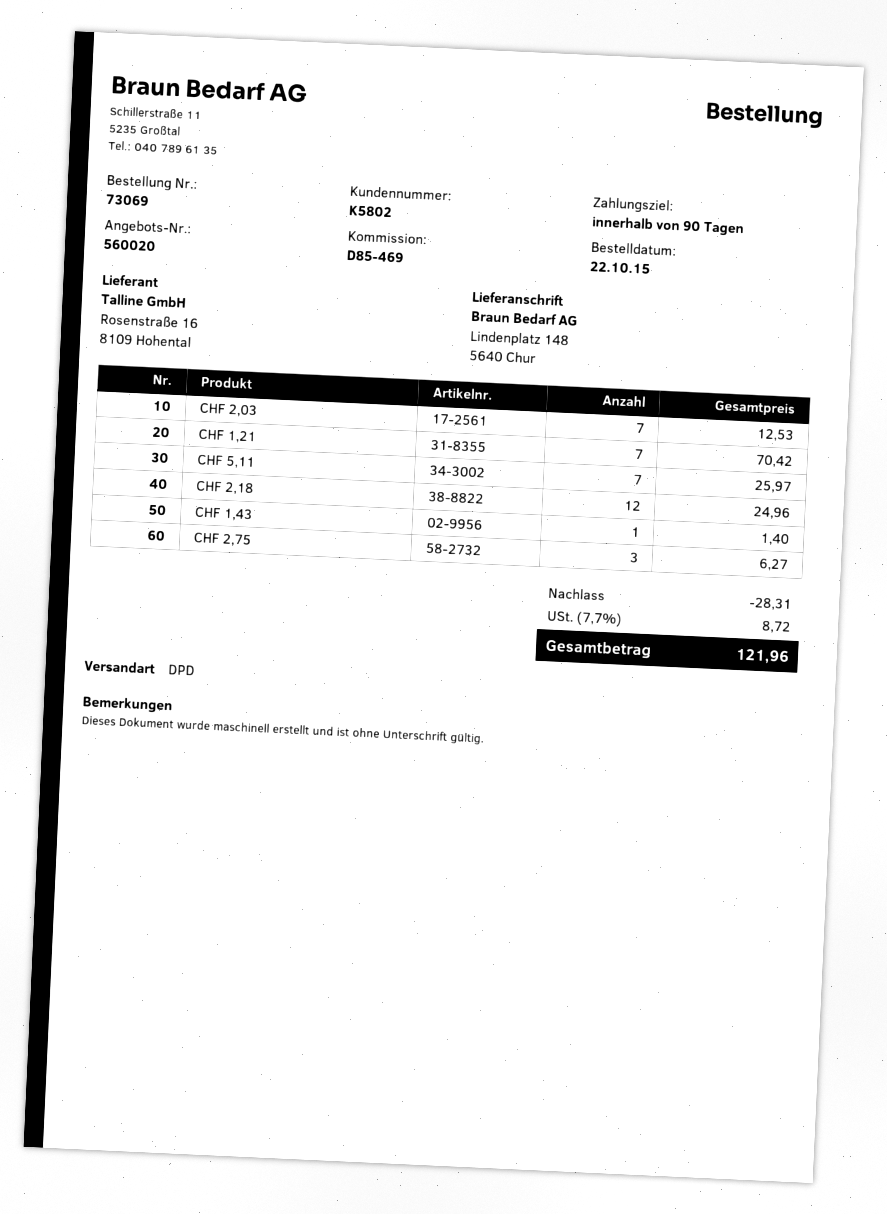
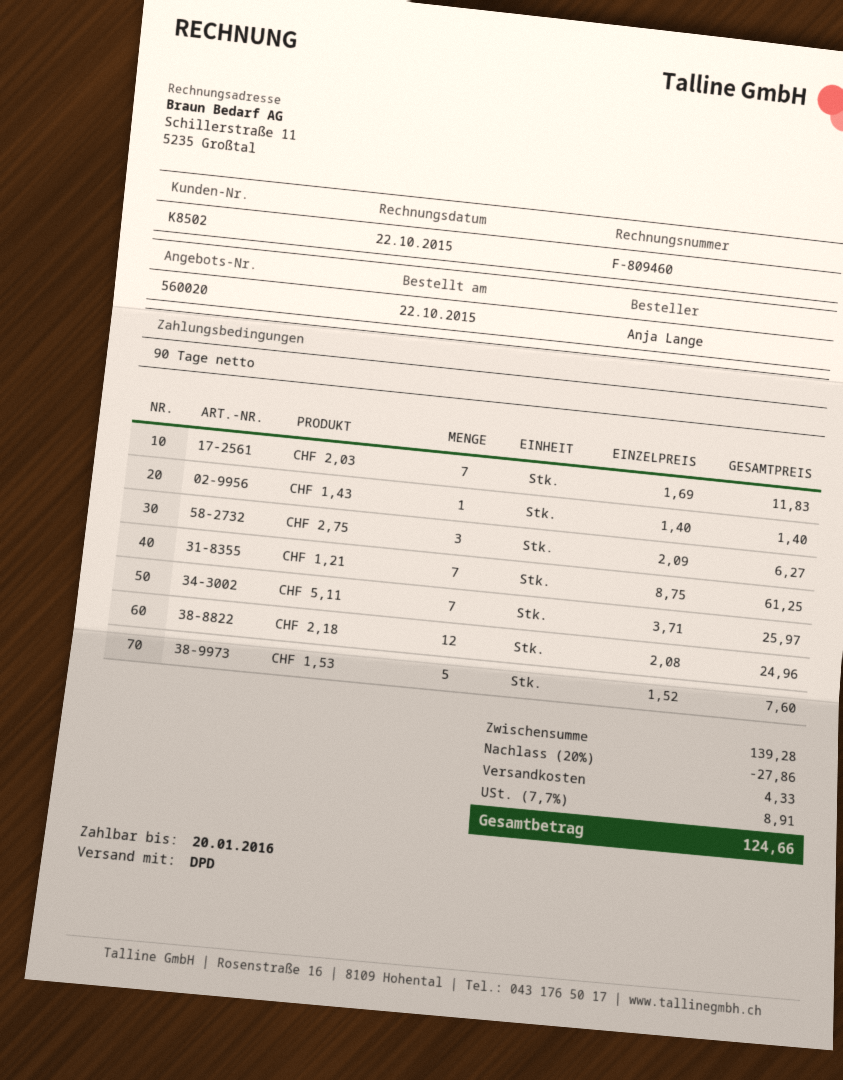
customer number: K5802 -> K8502
CHF 2,03: 7 for 12.53 -> 7 for 11.83
CHF 1,21: 7 for 70.42 -> 7 for 61.25
CHF 1,53: none -> 5 for 7.60
discount: 28.31 -> 27.86
shipping: none -> 4.33
tax: 7.7% = 8.72 -> 7.7% = 8.91
total: 121.96 -> 124.66

